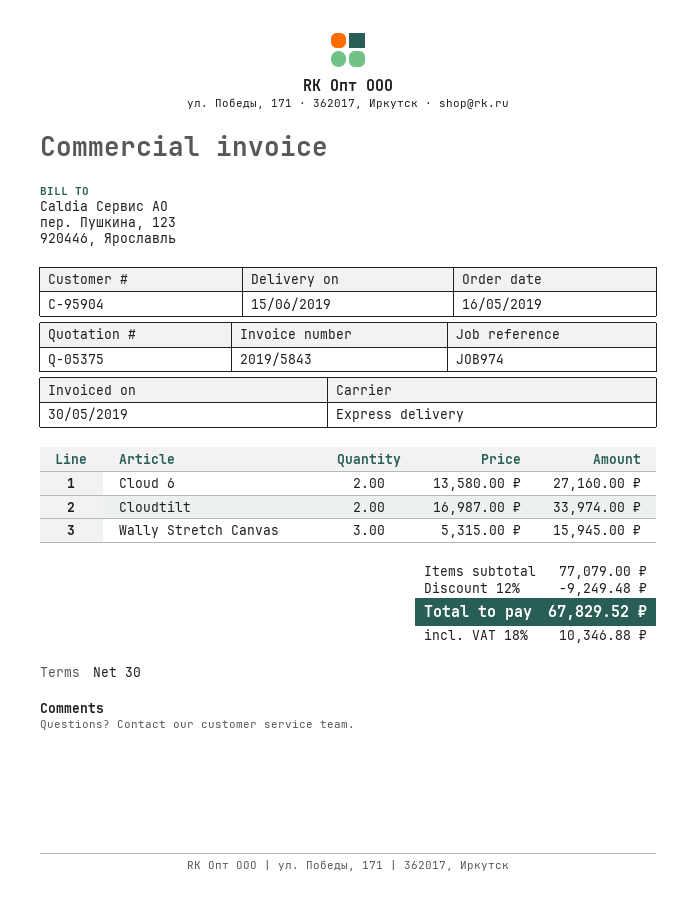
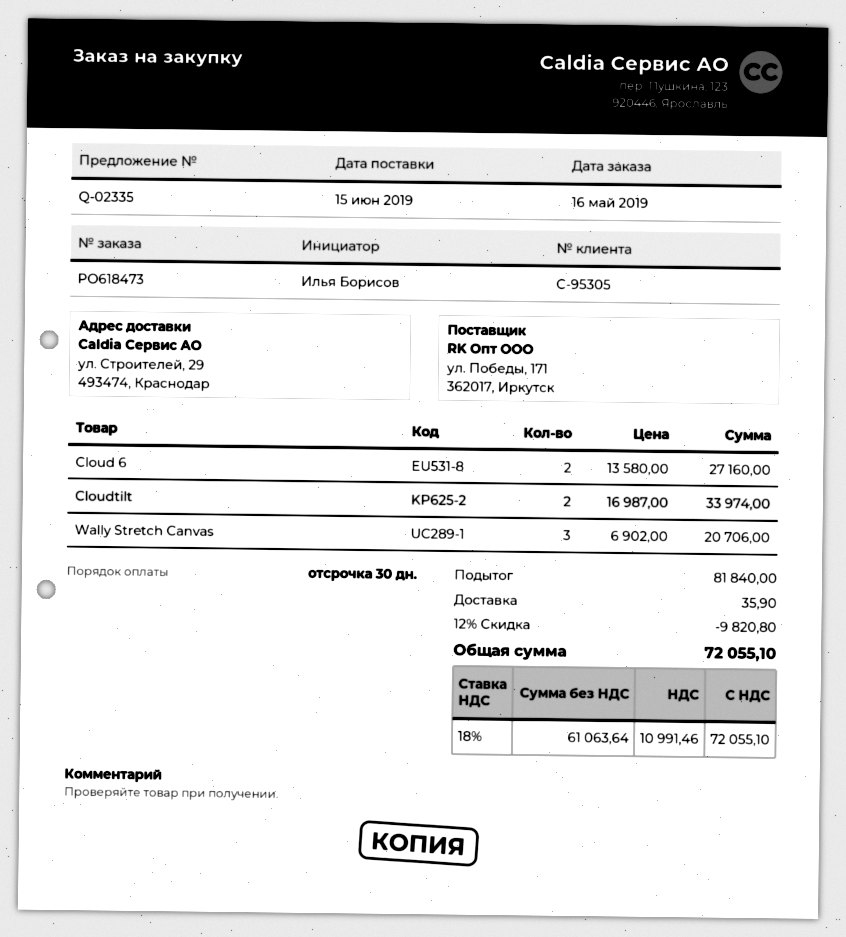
quote number: Q-05375 -> Q-02335
customer number: C-95904 -> C-95305
Wally Stretch Canvas: 3 x 5315.00 = 15945.00 -> 3 x 6902.00 = 20706.00
subtotal: 77079.00 -> 81840.00
discount: 12% = 9249.48 -> 12% = 9820.80
shipping: none -> 35.90
tax: 18% = 10346.88 -> 18% = 10991.46
total: 67829.52 -> 72055.10

